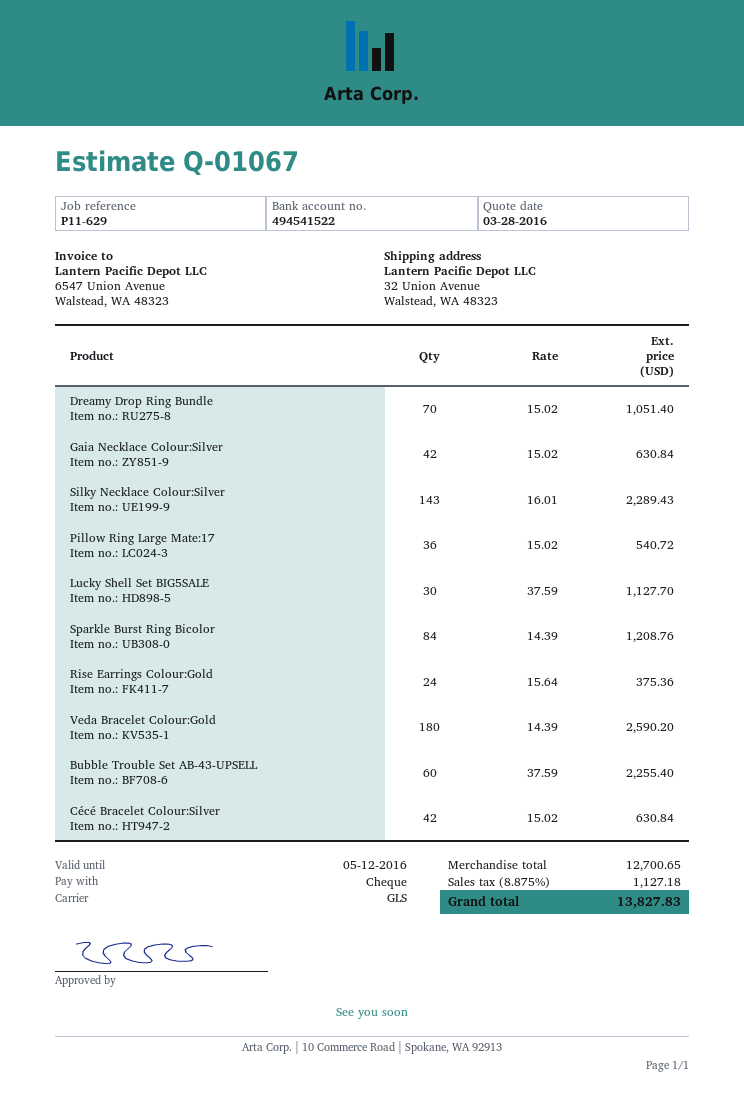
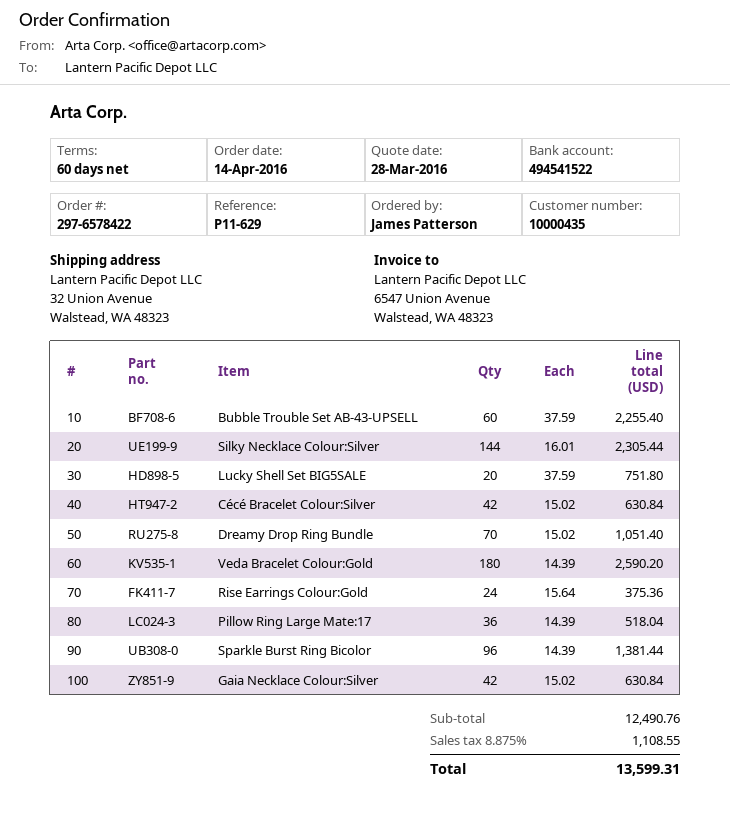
Silky Necklace Colour:Silver: 143 x 16.01 = 2289.43 -> 144 x 16.01 = 2305.44
Pillow Ring Large Mate:17: 36 x 15.02 = 540.72 -> 36 x 14.39 = 518.04
Lucky Shell Set BIG5SALE: 30 x 37.59 = 1127.70 -> 20 x 37.59 = 751.80
Sparkle Burst Ring Bicolor: 84 x 14.39 = 1208.76 -> 96 x 14.39 = 1381.44
subtotal: 12700.65 -> 12490.76
tax: 8.875% = 1127.18 -> 8.875% = 1108.55
total: 13827.83 -> 13599.31

